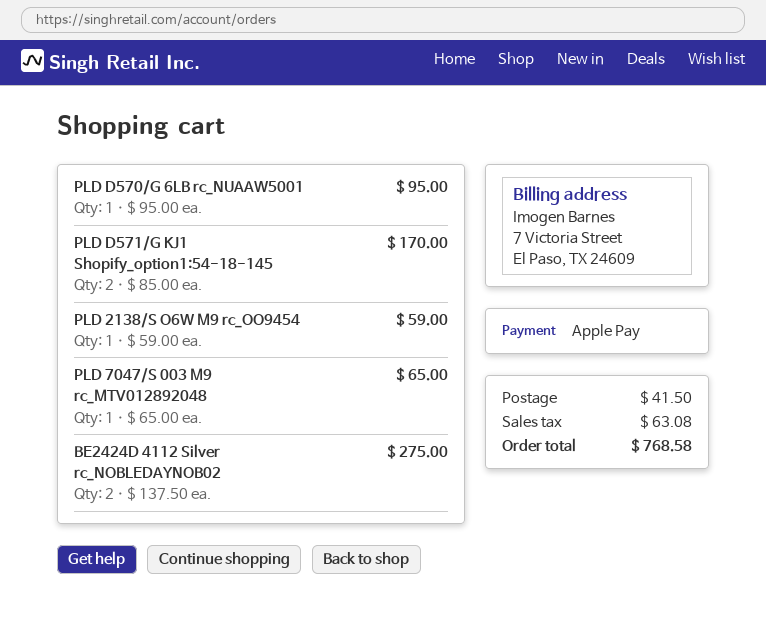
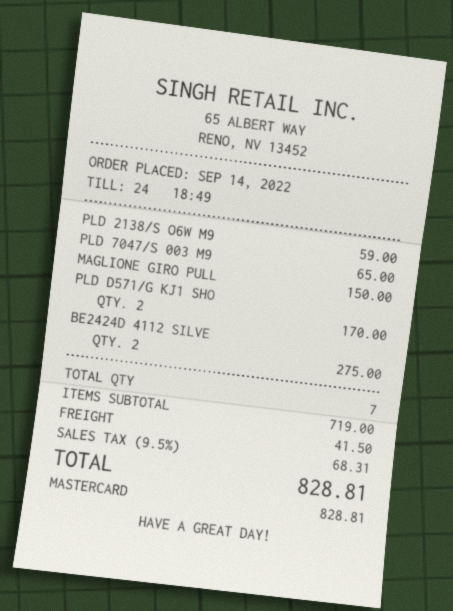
payment method: Apple Pay -> Mastercard
PLD D570/G 6LB rc_NUAAW5001: 1 for 95.00 -> none
MAGLIONE GIRO PULL: none -> 1 for 150.00
tax: 63.08 -> 68.31
total: 768.58 -> 828.81

